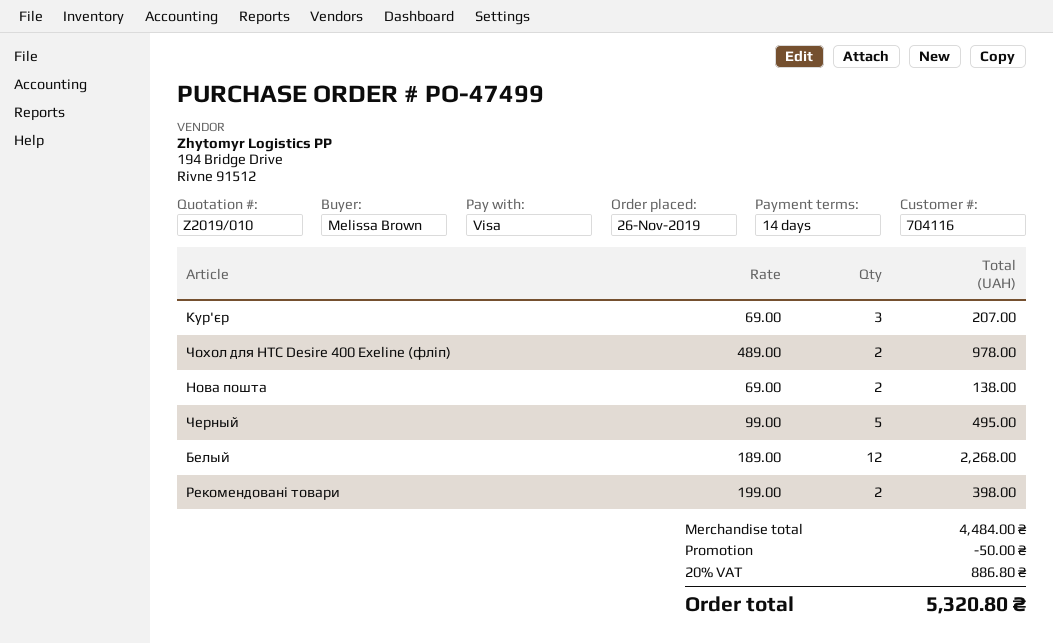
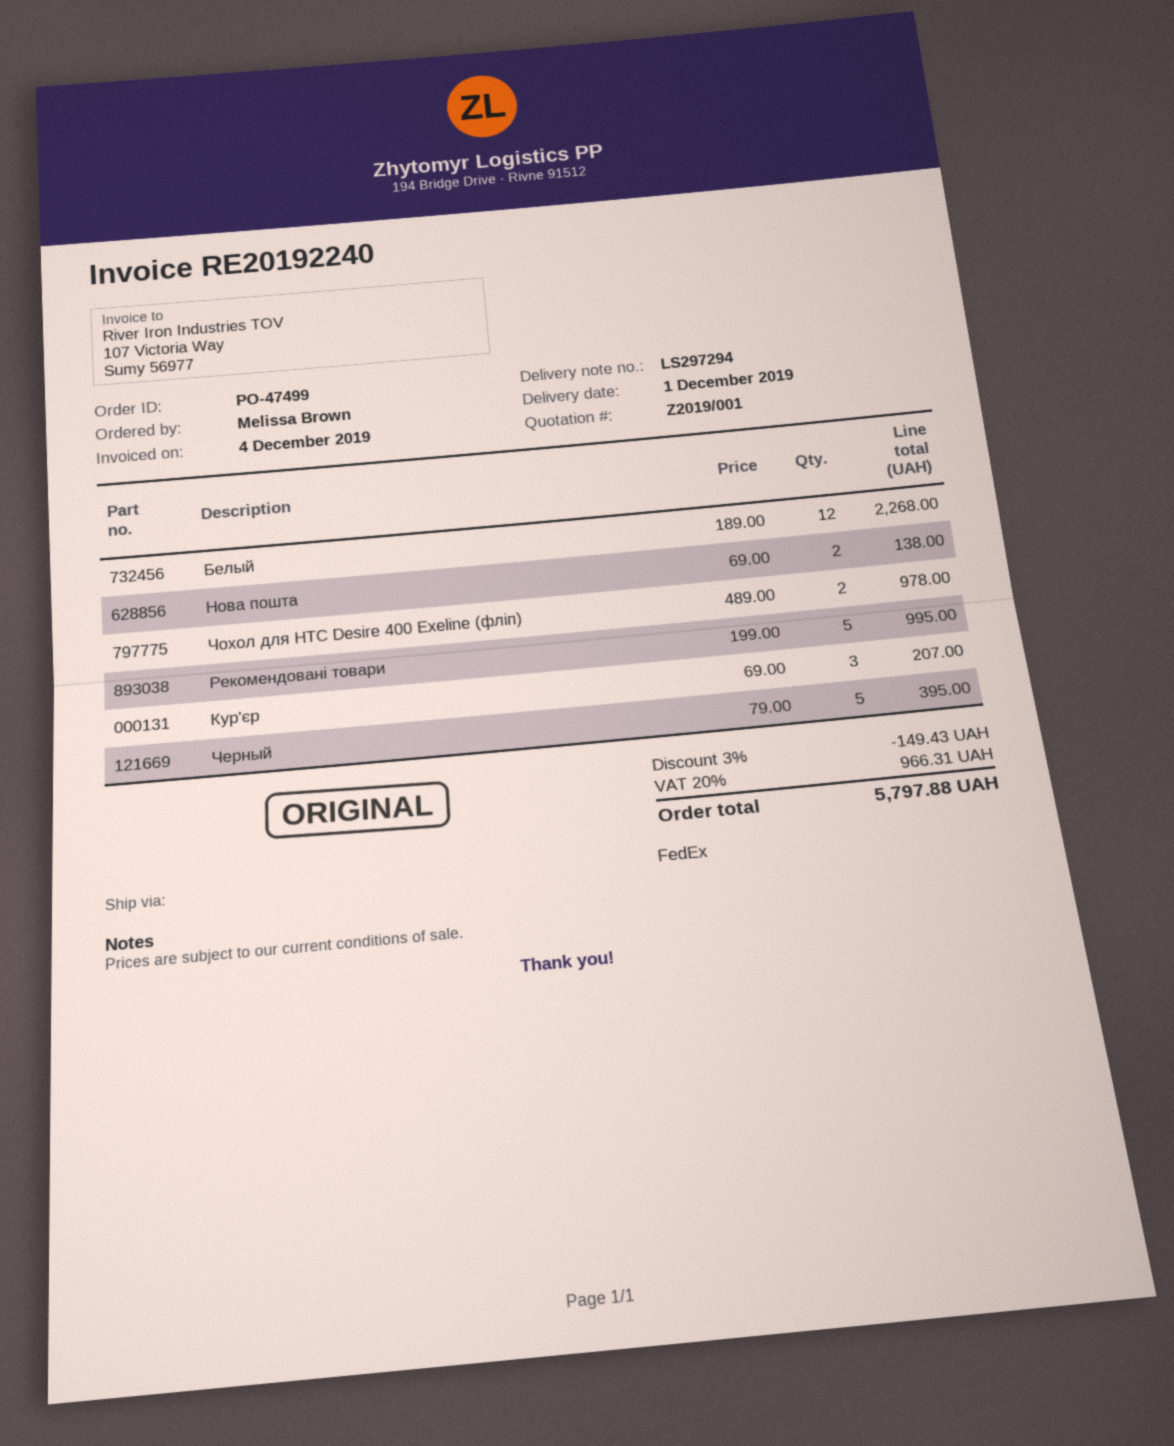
quote number: Z2019/010 -> Z2019/001
Черный: 5 x 99.00 = 495.00 -> 5 x 79.00 = 395.00
Рекомендовані товари: 2 x 199.00 = 398.00 -> 5 x 199.00 = 995.00
discount: 50.00 -> 149.43
tax: 20% = 886.80 -> 20% = 966.31
total: 5320.80 -> 5797.88

